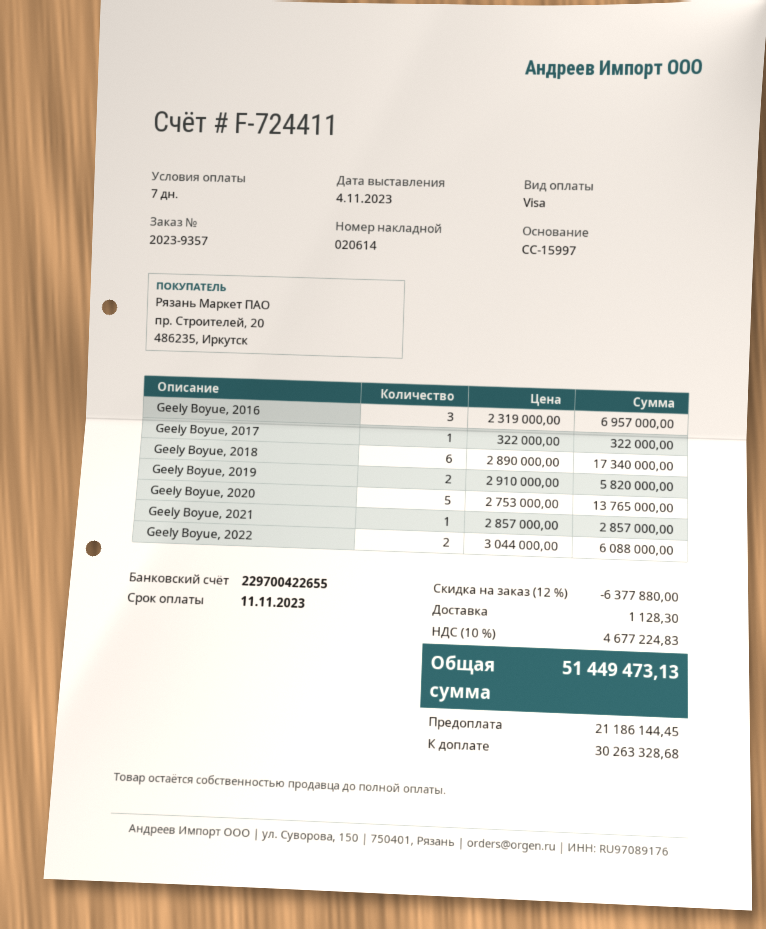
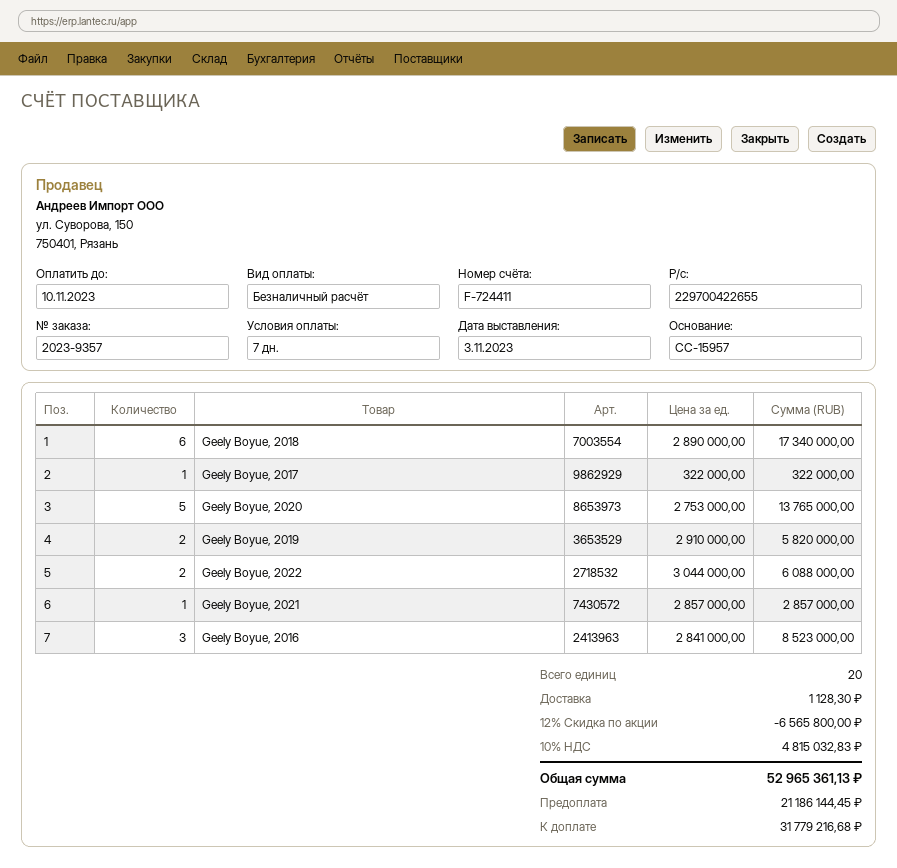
invoice date: 2023-11-04 -> 2023-11-03
due date: 2023-11-11 -> 2023-11-10
reference: CC-15997 -> CC-15957
payment method: Visa -> bank transfer
Geely Boyue, 2016: 3 x 2319000.00 = 6957000.00 -> 3 x 2841000.00 = 8523000.00
discount: 12% = 6377880.00 -> 12% = 6565800.00
tax: 10% = 4677224.83 -> 10% = 4815032.83
total: 51449473.13 -> 52965361.13
balance: 30263328.68 -> 31779216.68

